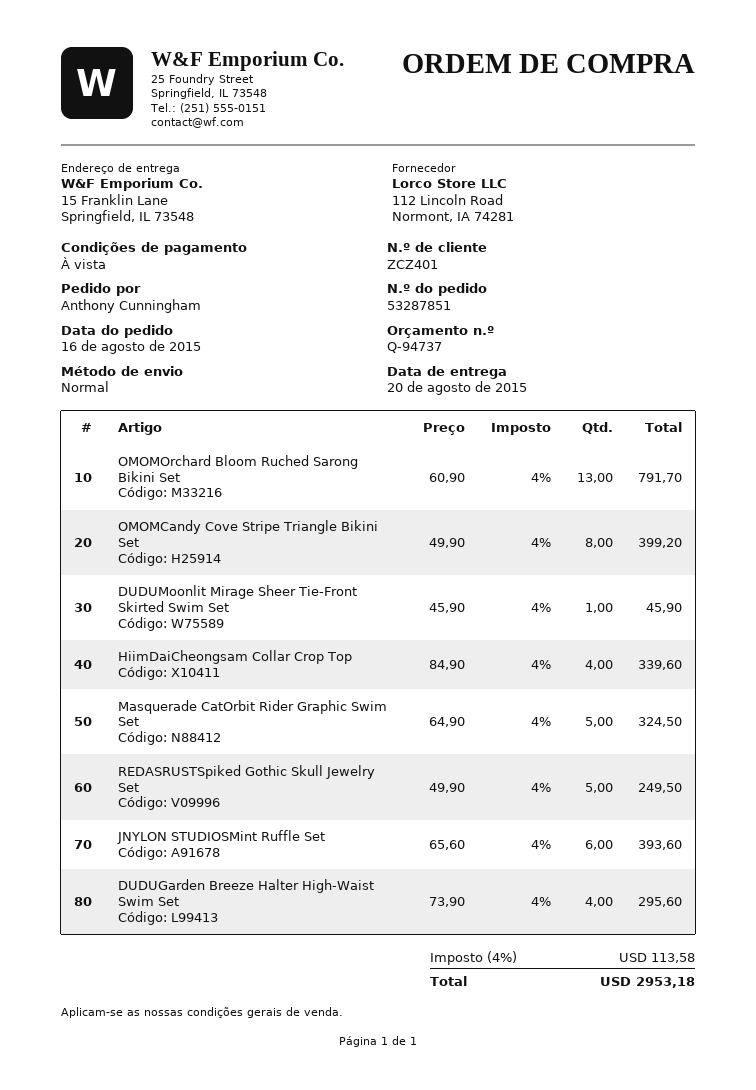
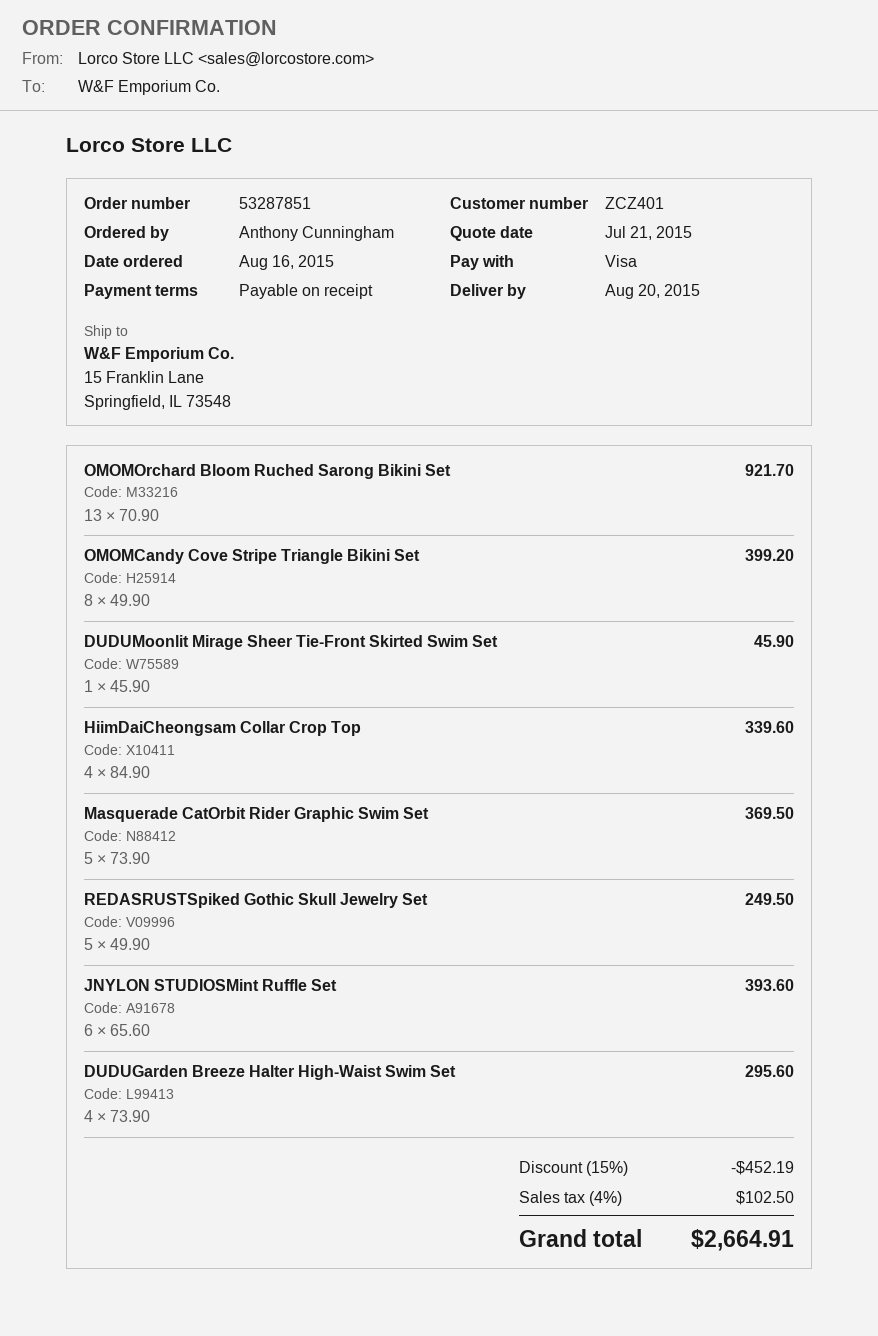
OMOMOrchard Bloom Ruched Sarong Bikini Set: 13 x 60.90 = 791.70 -> 13 x 70.90 = 921.70
Masquerade CatOrbit Rider Graphic Swim Set: 5 x 64.90 = 324.50 -> 5 x 73.90 = 369.50
discount: none -> 15% = 452.19
tax: 4% = 113.58 -> 4% = 102.50
total: 2953.18 -> 2664.91

